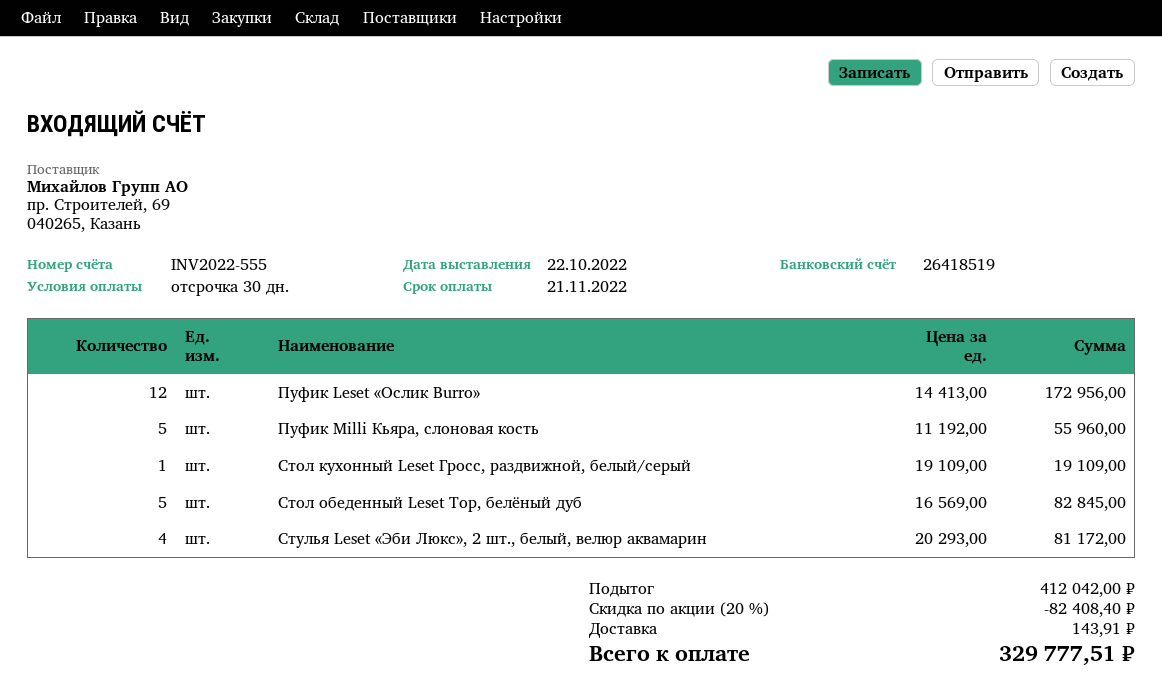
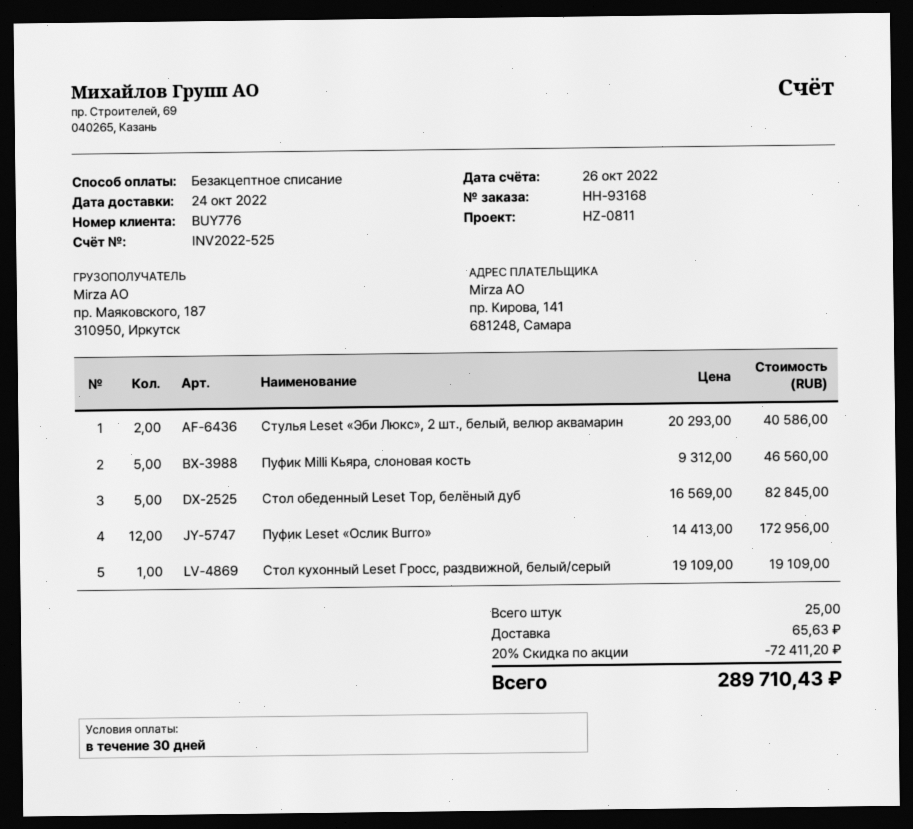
invoice number: INV2022-555 -> INV2022-525
invoice date: 2022-10-22 -> 2022-10-26
Пуфик Milli Кьяра, слоновая кость: 5 x 11192.00 = 55960.00 -> 5 x 9312.00 = 46560.00
Стулья Leset «Эби Люкс», 2 шт., белый, велюр аквамарин: 4 x 20293.00 = 81172.00 -> 2 x 20293.00 = 40586.00
discount: 20% = 82408.40 -> 20% = 72411.20
shipping: 143.91 -> 65.63
total: 329777.51 -> 289710.43

